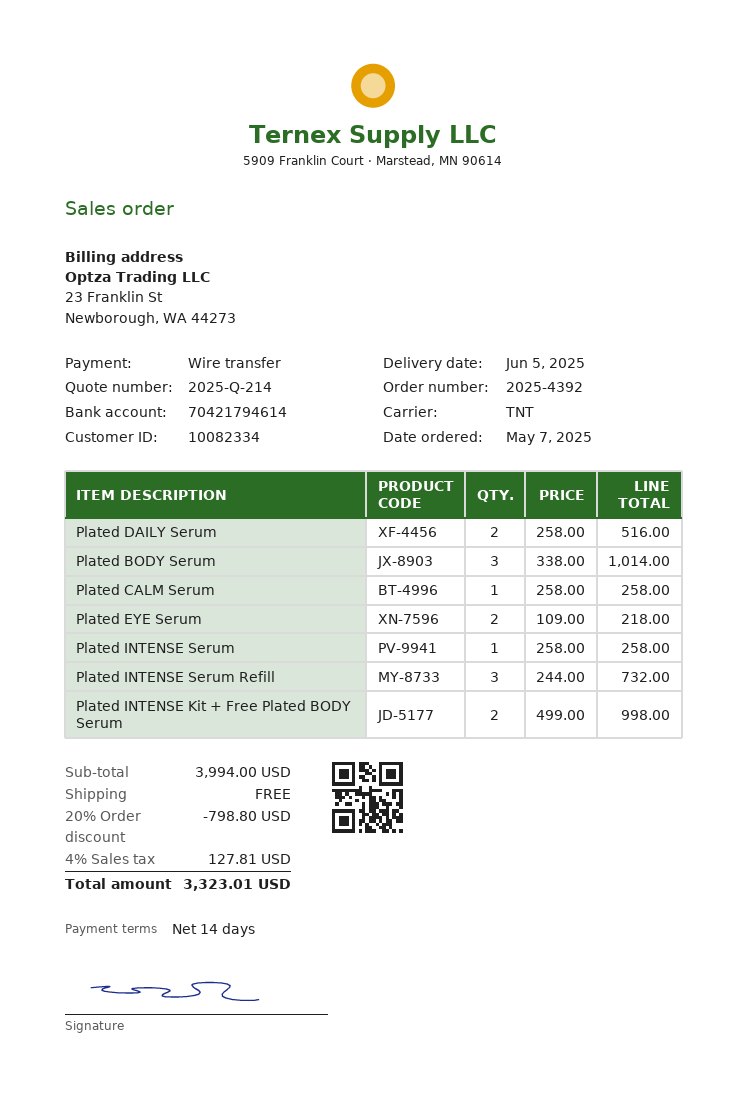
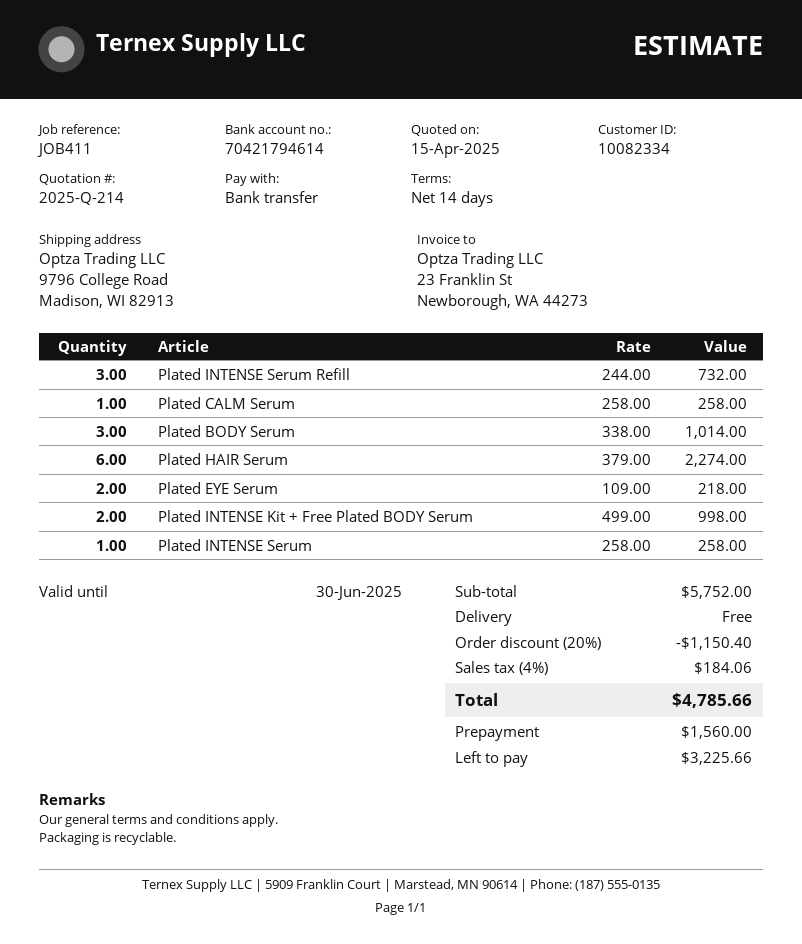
Plated DAILY Serum: 2 x 258.00 = 516.00 -> none
Plated HAIR Serum: none -> 6 x 379.00 = 2274.00
subtotal: 3994.00 -> 5752.00
discount: 20% = 798.80 -> 20% = 1150.40
tax: 4% = 127.81 -> 4% = 184.06
total: 3323.01 -> 4785.66

